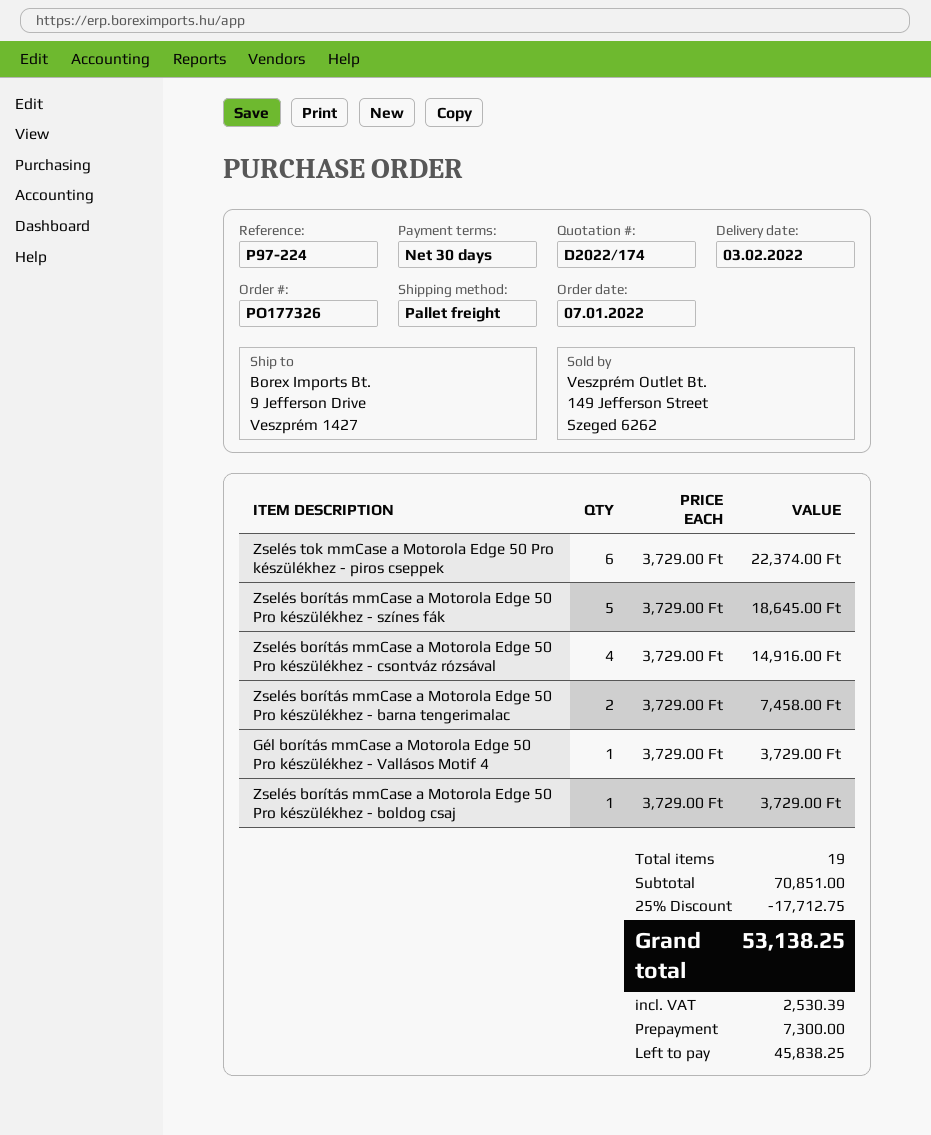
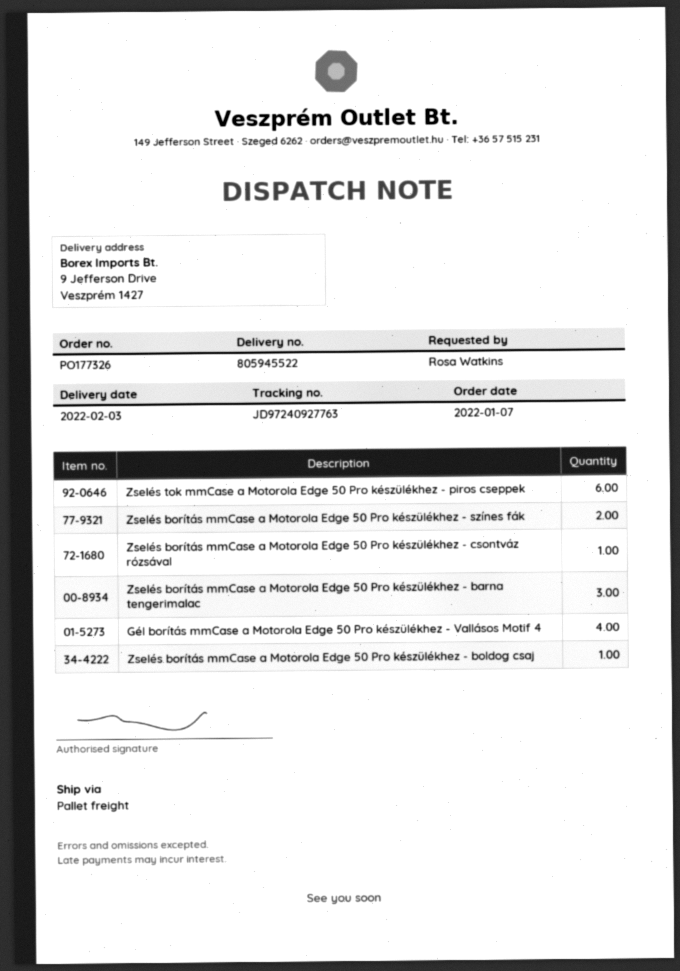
Zselés borítás mmCase a Motorola Edge 50 Pro készülékhez - színes fák: 5 -> 2
Zselés borítás mmCase a Motorola Edge 50 Pro készülékhez - csontváz rózsával: 4 -> 1
Zselés borítás mmCase a Motorola Edge 50 Pro készülékhez - barna tengerimalac: 2 -> 3
Gél borítás mmCase a Motorola Edge 50 Pro készülékhez - Vallásos Motif 4: 1 -> 4

